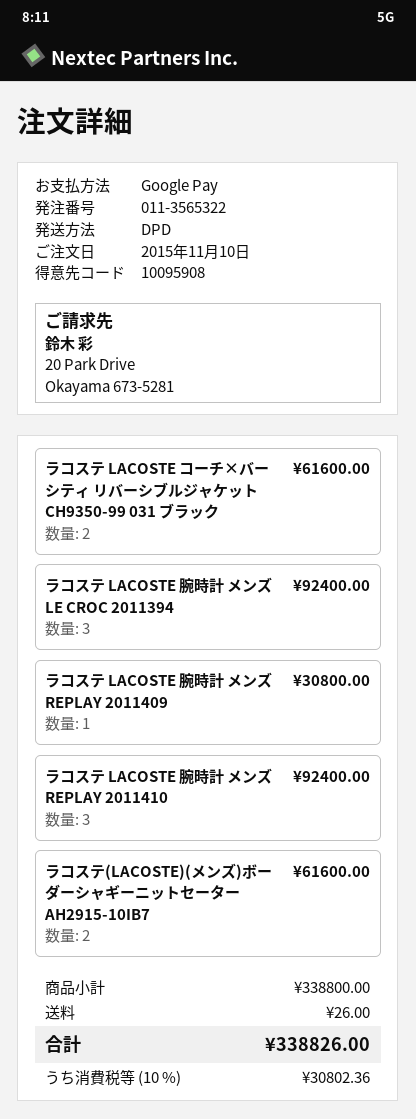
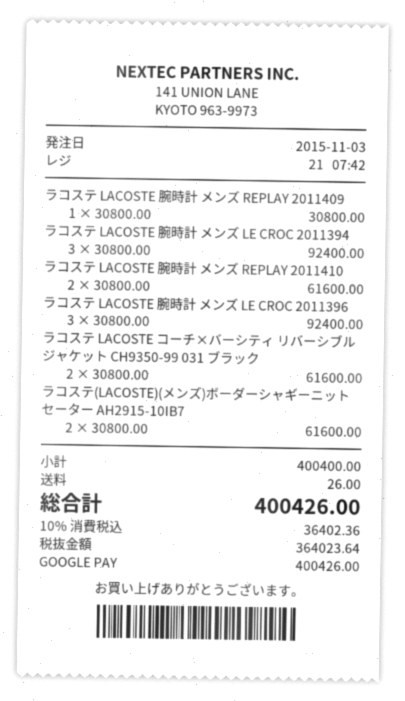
order date: 2015-11-10 -> 2015-11-03
ラコステ LACOSTE 腕時計 メンズ REPLAY 2011410: 3 for 92400.00 -> 2 for 61600.00
ラコステ LACOSTE 腕時計 メンズ LE CROC 2011396: none -> 3 for 92400.00
subtotal: 338800.00 -> 400400.00
tax: 10% = 30802.36 -> 10% = 36402.36
total: 338826.00 -> 400426.00

